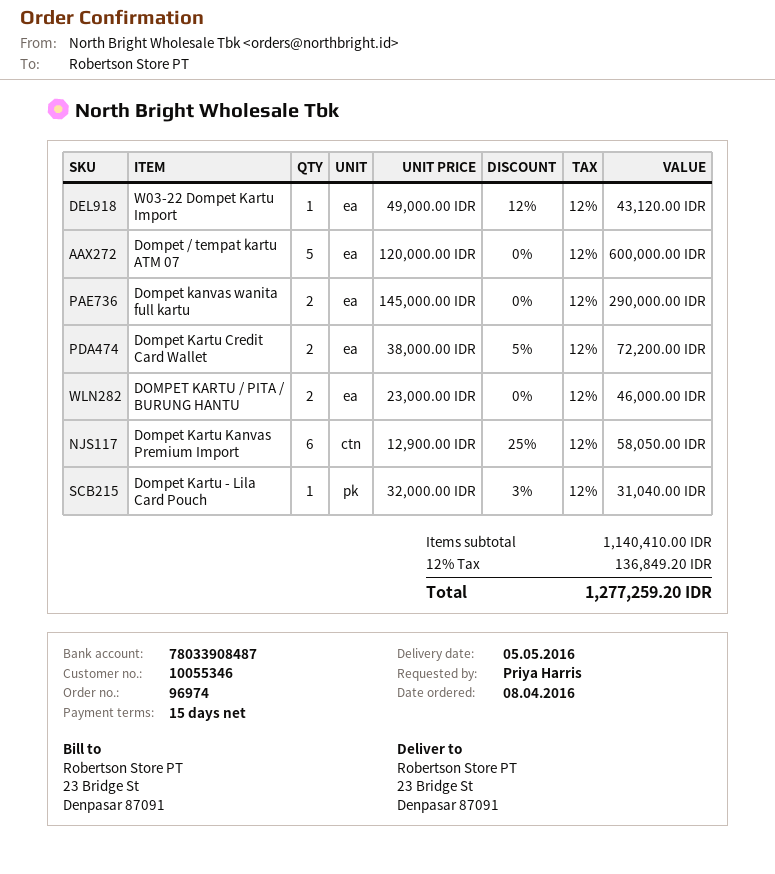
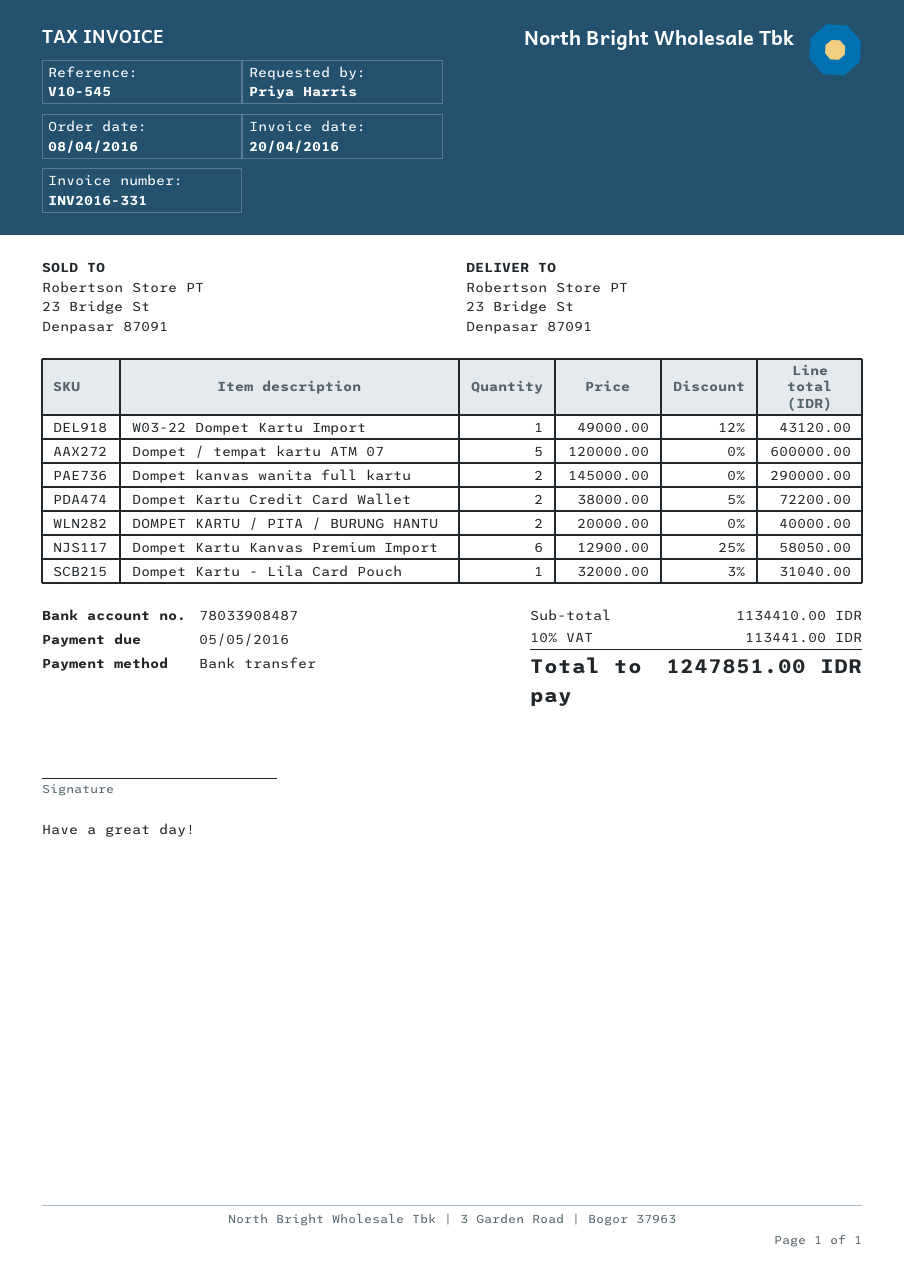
DOMPET KARTU / PITA / BURUNG HANTU: 2 x 23000.00 = 46000.00 -> 2 x 20000.00 = 40000.00
subtotal: 1140410.00 -> 1134410.00
tax: 12% = 136849.20 -> 10% = 113441.00
total: 1277259.20 -> 1247851.00

